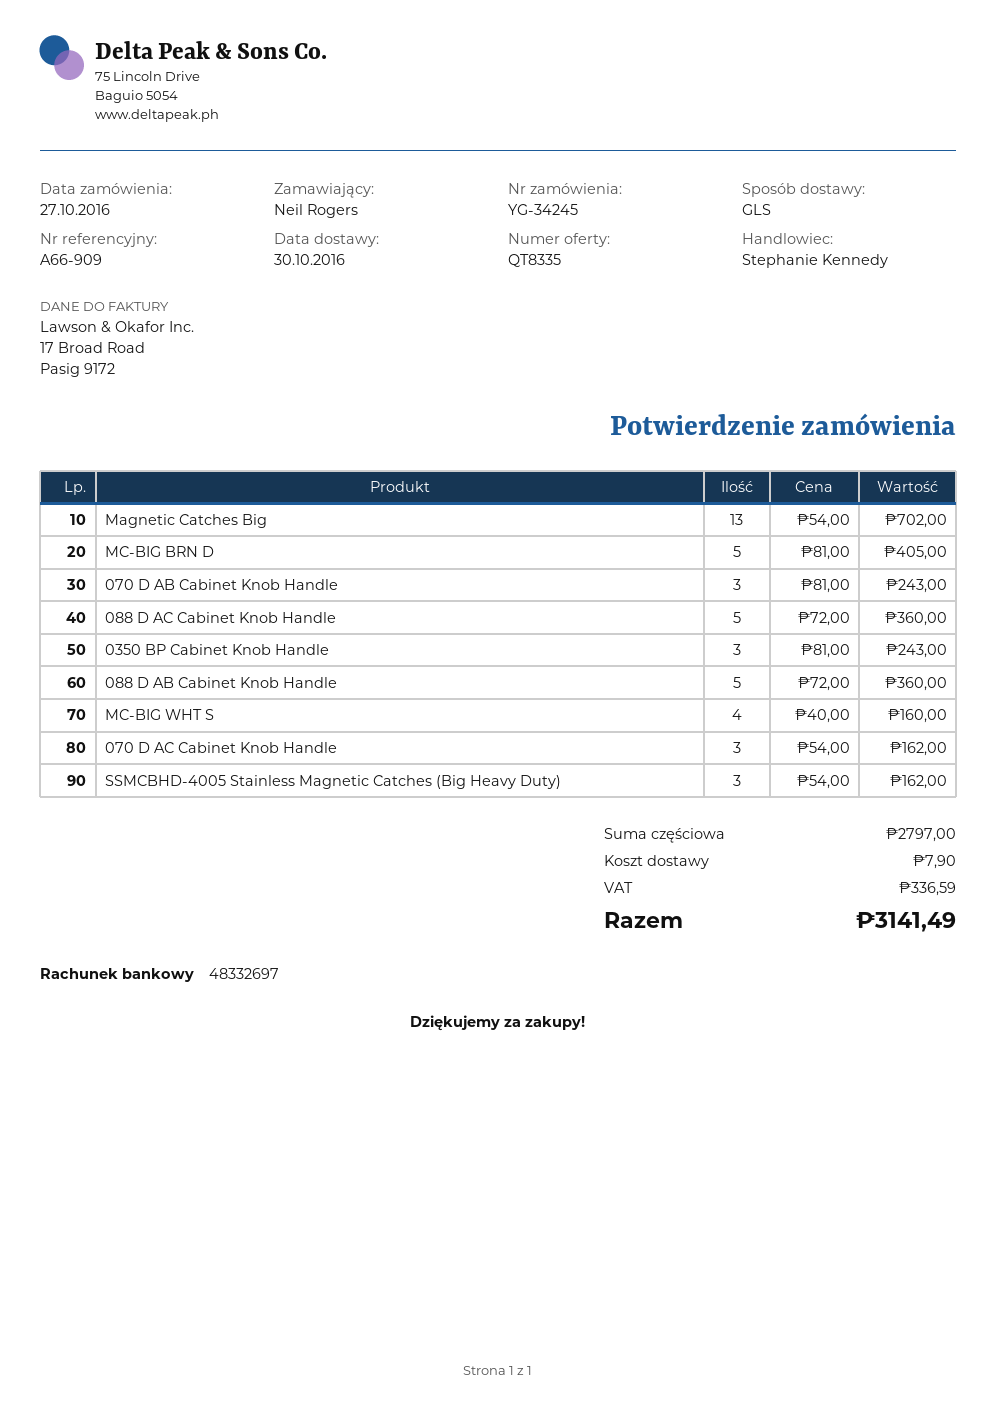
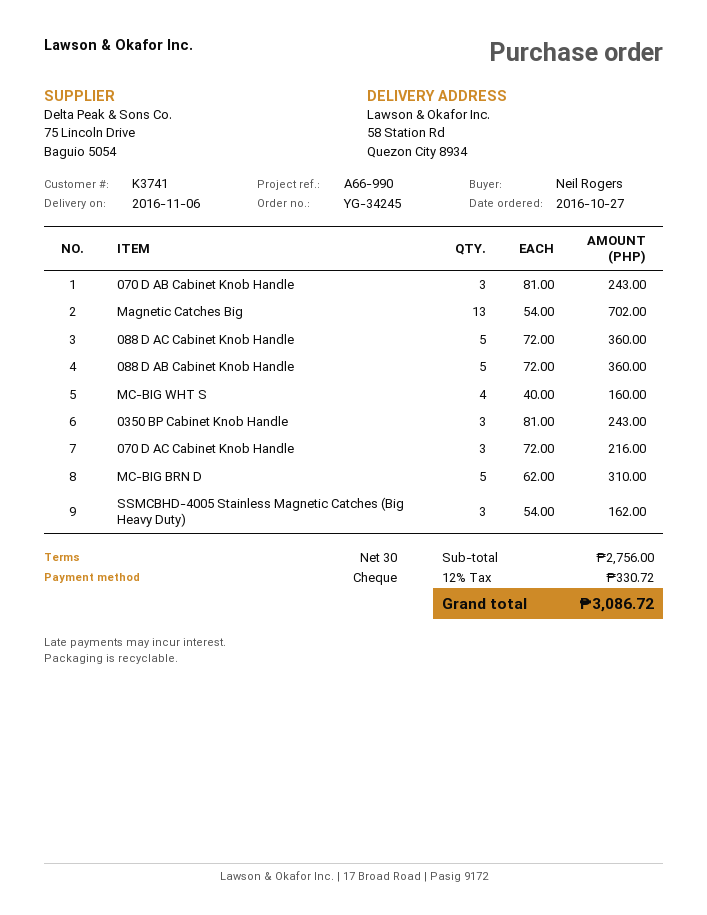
delivery date: 2016-10-30 -> 2016-11-06
reference: A66-909 -> A66-990
MC-BIG BRN D: 5 x 81.00 = 405.00 -> 5 x 62.00 = 310.00
070 D AC Cabinet Knob Handle: 3 x 54.00 = 162.00 -> 3 x 72.00 = 216.00
subtotal: 2797.00 -> 2756.00
shipping: 7.90 -> none
tax: 336.59 -> 330.72
total: 3141.49 -> 3086.72

